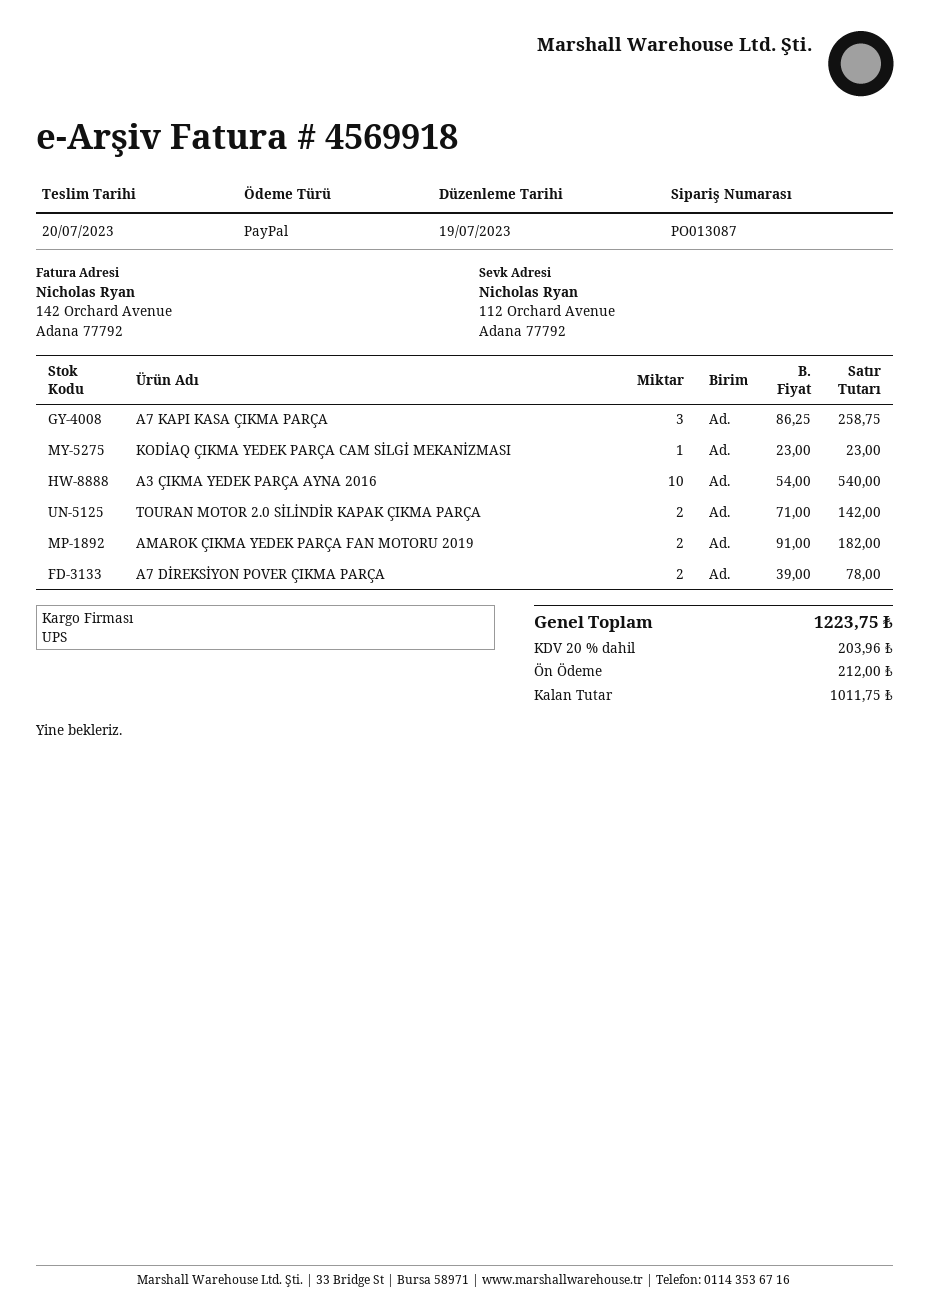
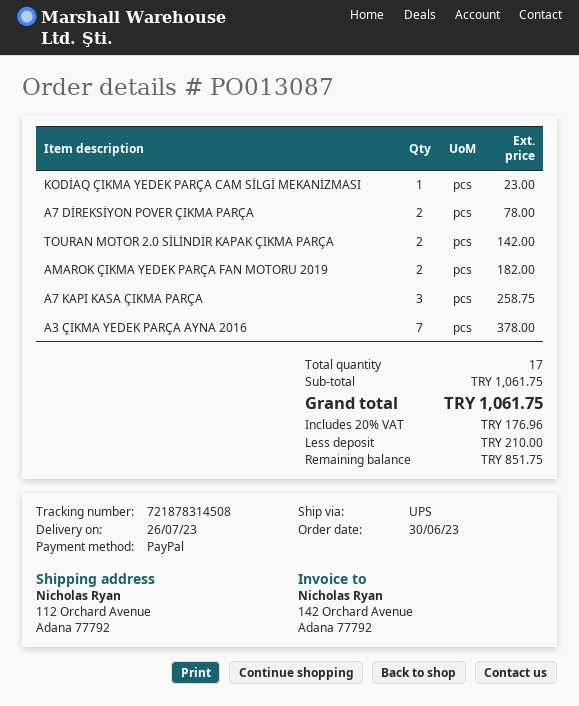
delivery date: 2023-07-20 -> 2023-07-26
A3 ÇIKMA YEDEK PARÇA AYNA 2016: 10 for 540.00 -> 7 for 378.00
tax: 20% = 203.96 -> 20% = 176.96
total: 1223.75 -> 1061.75
deposit: 212.00 -> 210.00
balance: 1011.75 -> 851.75

